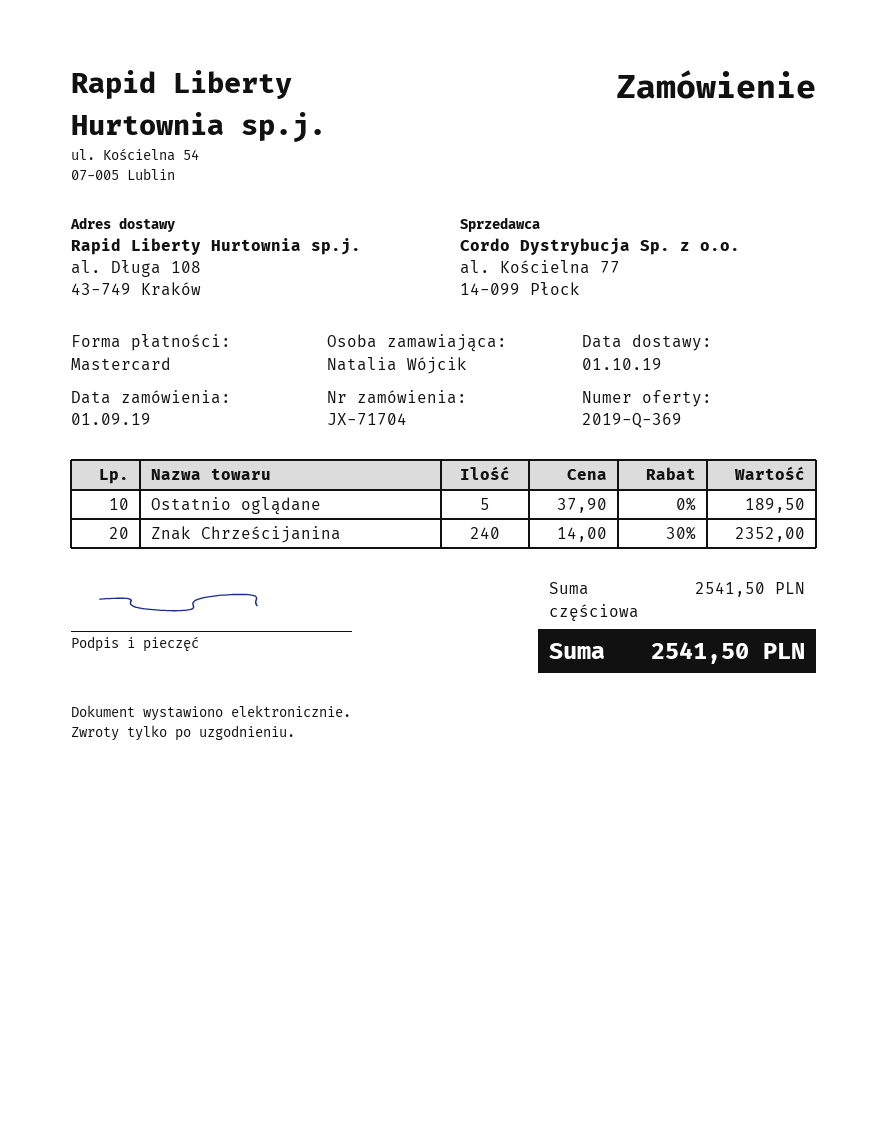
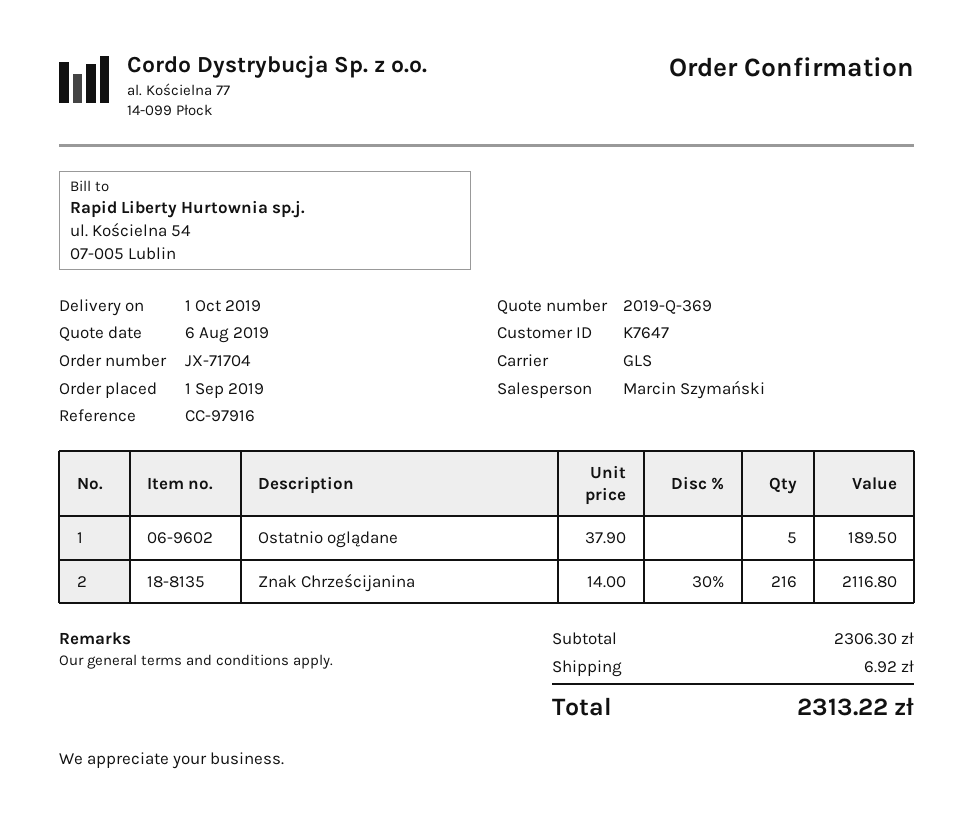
Znak Chrześcijanina: 240 x 14.00 - 30% = 2352.00 -> 216 x 14.00 - 30% = 2116.80
subtotal: 2541.50 -> 2306.30
shipping: none -> 6.92
total: 2541.50 -> 2313.22

